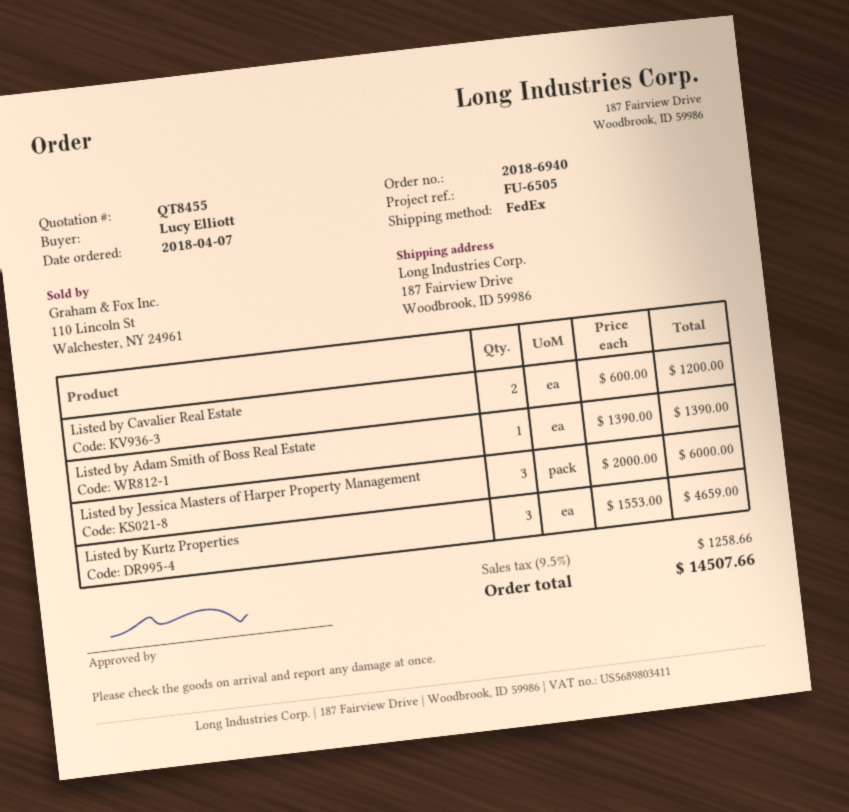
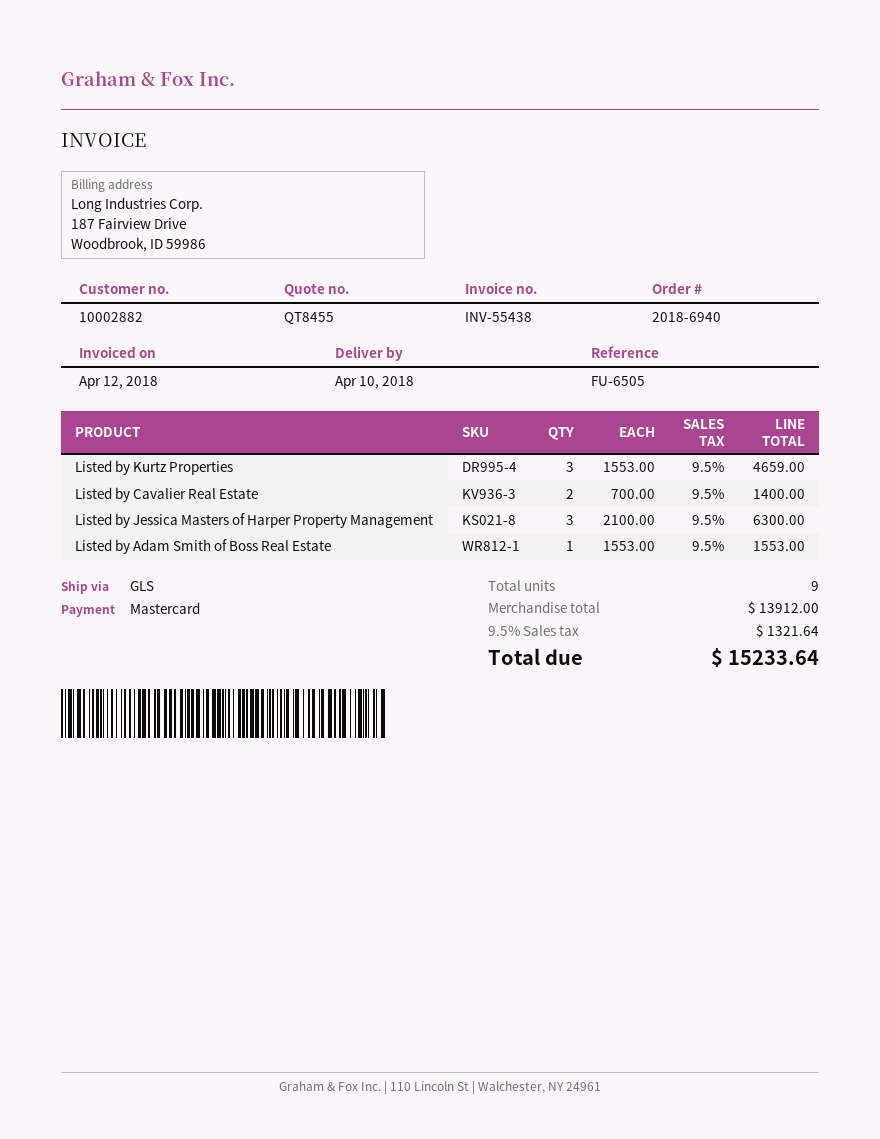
shipping method: FedEx -> GLS
Listed by Cavalier Real Estate: 2 x 600.00 = 1200.00 -> 2 x 700.00 = 1400.00
Listed by Adam Smith of Boss Real Estate: 1 x 1390.00 = 1390.00 -> 1 x 1553.00 = 1553.00
Listed by Jessica Masters of Harper Property Management: 3 x 2000.00 = 6000.00 -> 3 x 2100.00 = 6300.00
tax: 9.5% = 1258.66 -> 9.5% = 1321.64
total: 14507.66 -> 15233.64

